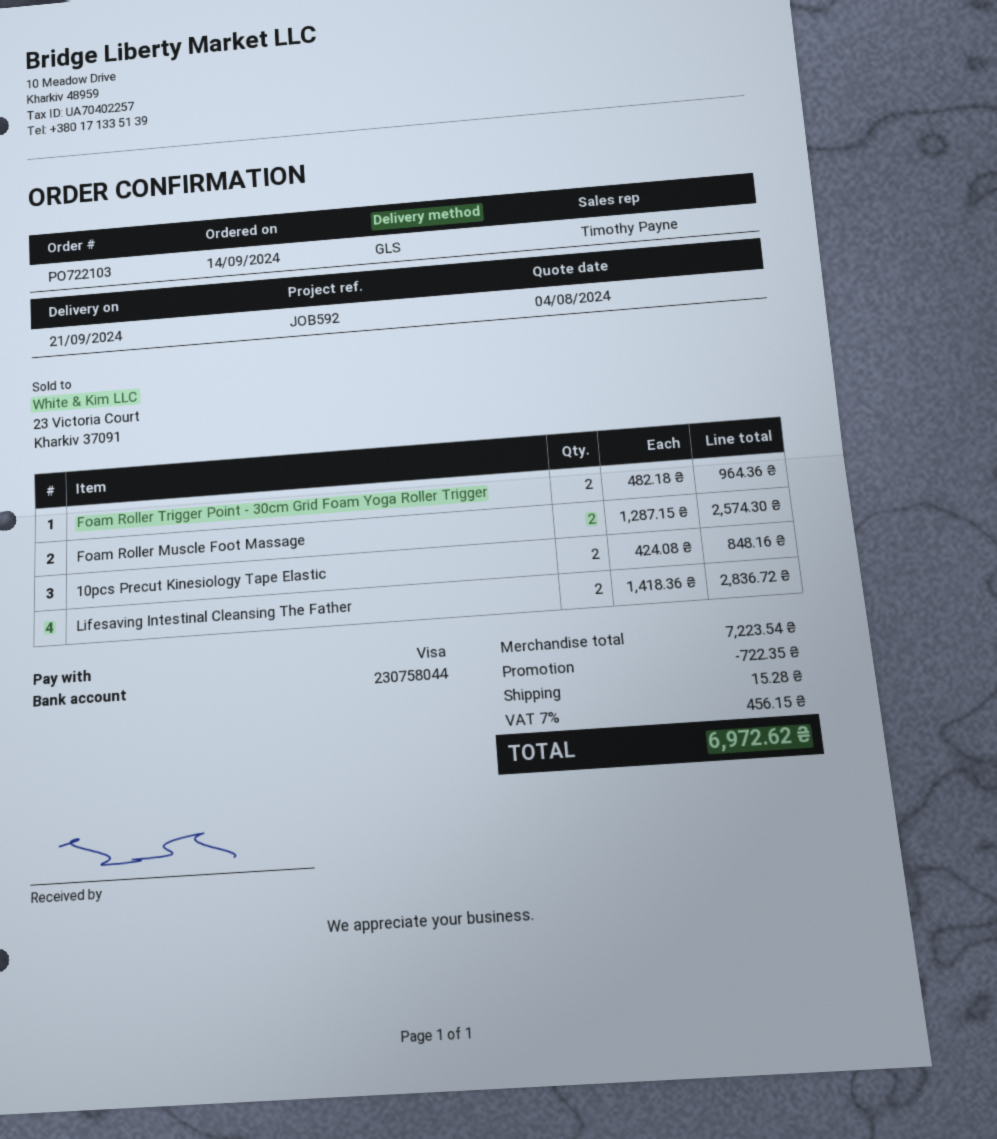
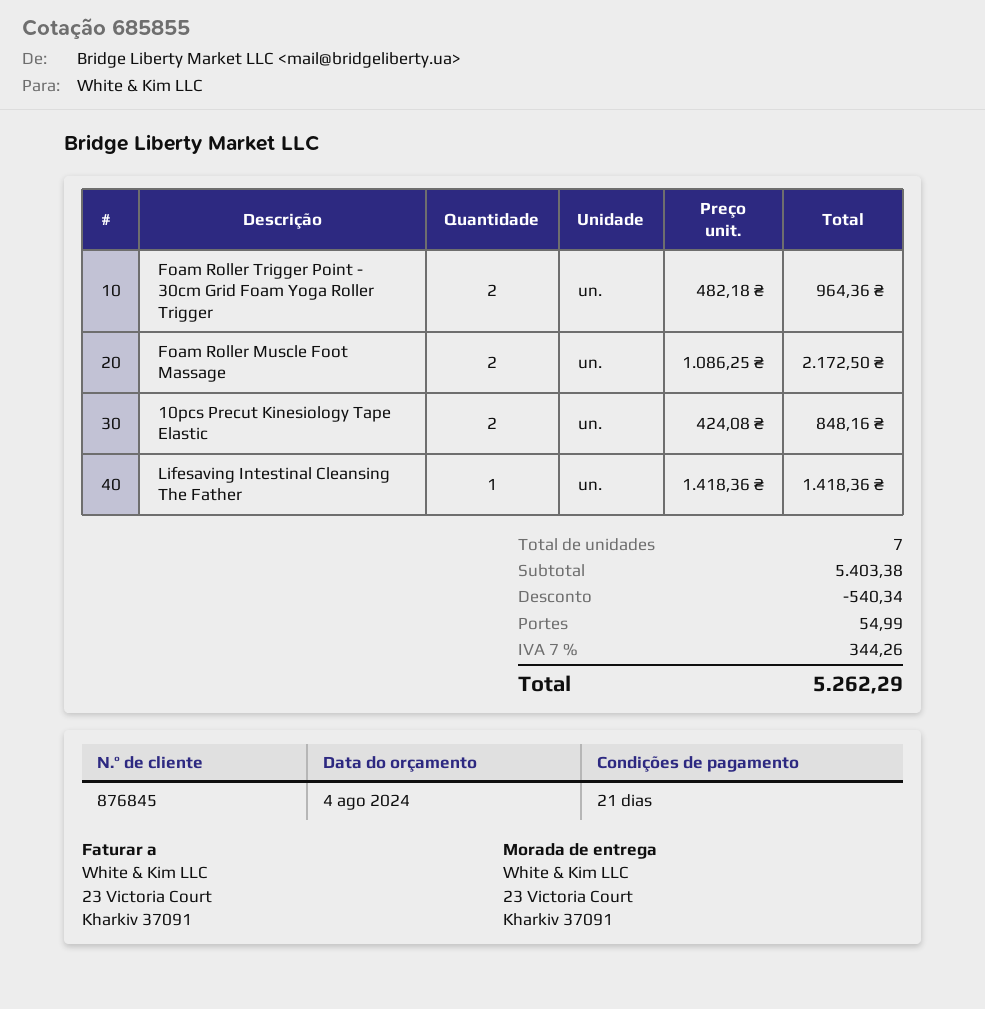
Foam Roller Muscle Foot Massage: 2 x 1287.15 = 2574.30 -> 2 x 1086.25 = 2172.50
Lifesaving Intestinal Cleansing The Father: 2 x 1418.36 = 2836.72 -> 1 x 1418.36 = 1418.36
subtotal: 7223.54 -> 5403.38
discount: 722.35 -> 540.34
shipping: 15.28 -> 54.99
tax: 7% = 456.15 -> 7% = 344.26
total: 6972.62 -> 5262.29

